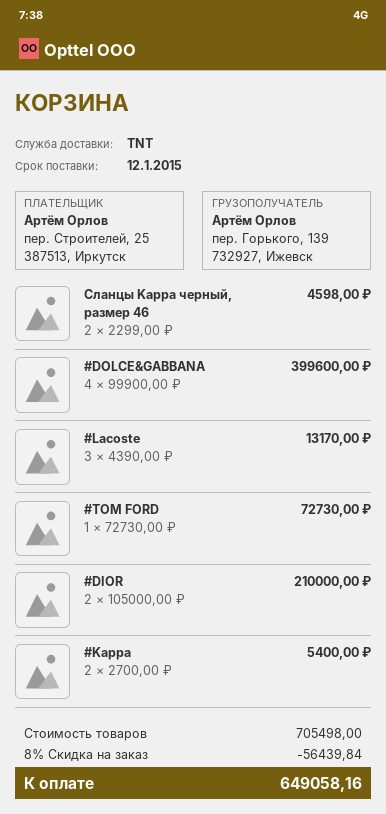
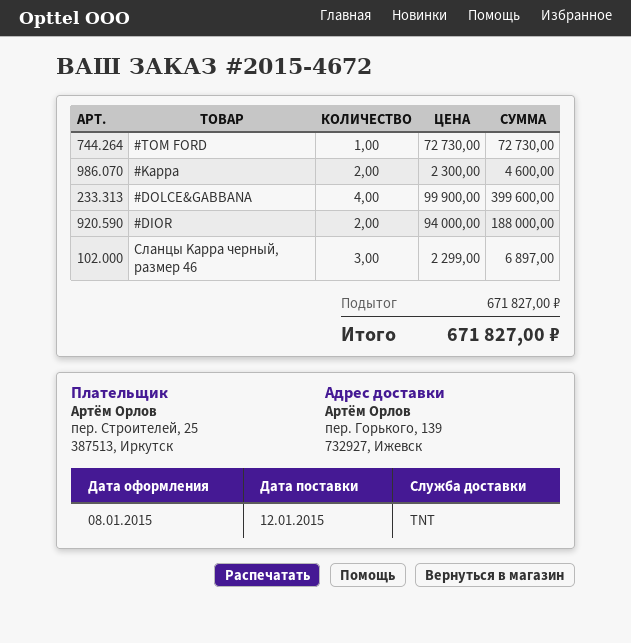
Сланцы Kappa черный, размер 46: 2 x 2299.00 = 4598.00 -> 3 x 2299.00 = 6897.00
#Lacoste: 3 x 4390.00 = 13170.00 -> none
#DIOR: 2 x 105000.00 = 210000.00 -> 2 x 94000.00 = 188000.00
#Kappa: 2 x 2700.00 = 5400.00 -> 2 x 2300.00 = 4600.00
subtotal: 705498.00 -> 671827.00
discount: 8% = 56439.84 -> none
total: 649058.16 -> 671827.00

